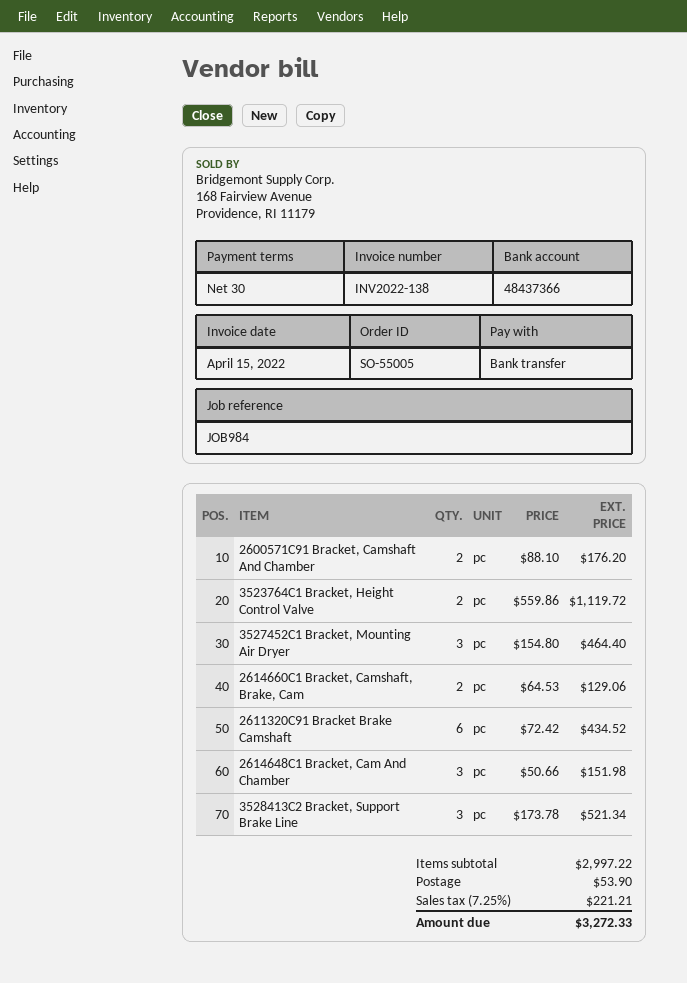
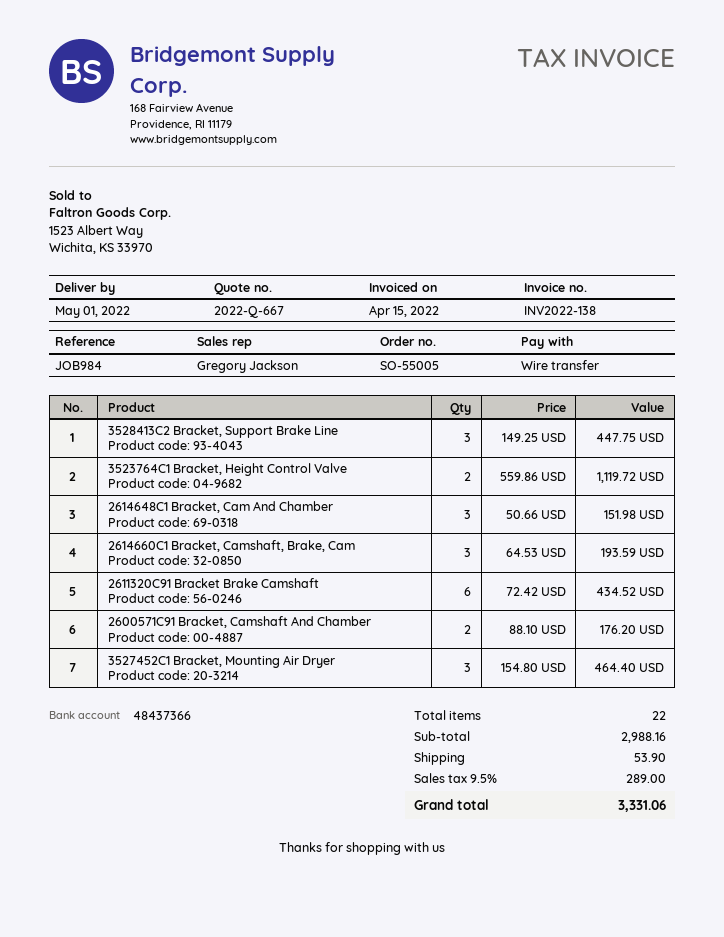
2614660C1 Bracket, Camshaft, Brake, Cam: 2 x 64.53 = 129.06 -> 3 x 64.53 = 193.59
3528413C2 Bracket, Support Brake Line: 3 x 173.78 = 521.34 -> 3 x 149.25 = 447.75
subtotal: 2997.22 -> 2988.16
tax: 7.25% = 221.21 -> 9.5% = 289.00
total: 3272.33 -> 3331.06

